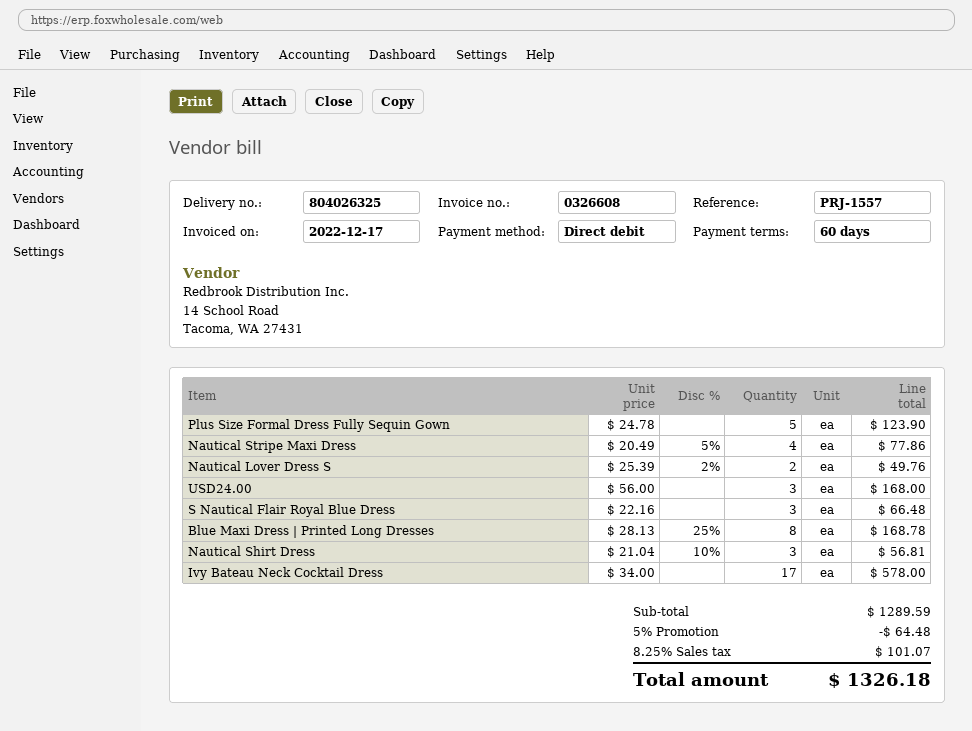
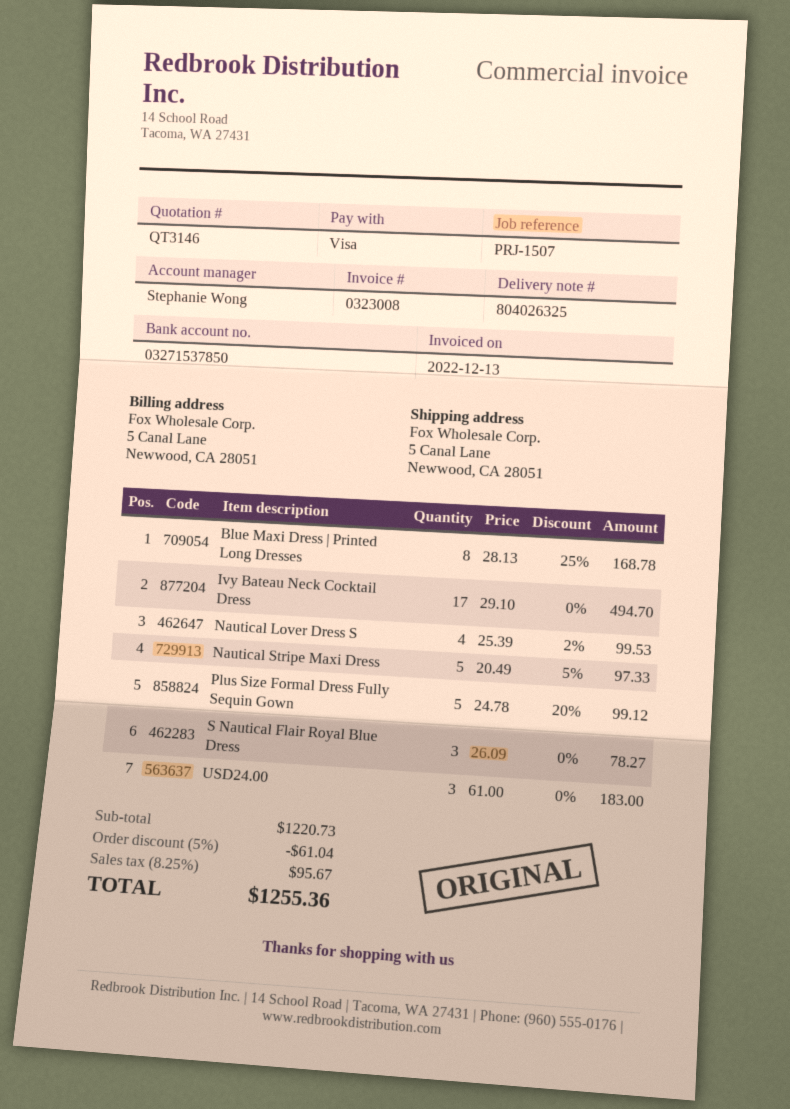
invoice number: 0326608 -> 0323008
invoice date: 2022-12-17 -> 2022-12-13
reference: PRJ-1557 -> PRJ-1507
payment method: direct debit -> Visa
Plus Size Formal Dress Fully Sequin Gown: 5 x 24.78 = 123.90 -> 5 x 24.78 - 20% = 99.12
Nautical Stripe Maxi Dress: 4 x 20.49 - 5% = 77.86 -> 5 x 20.49 - 5% = 97.33
Nautical Lover Dress S: 2 x 25.39 - 2% = 49.76 -> 4 x 25.39 - 2% = 99.53
USD24.00: 3 x 56.00 = 168.00 -> 3 x 61.00 = 183.00
S Nautical Flair Royal Blue Dress: 3 x 22.16 = 66.48 -> 3 x 26.09 = 78.27
Nautical Shirt Dress: 3 x 21.04 - 10% = 56.81 -> none
Ivy Bateau Neck Cocktail Dress: 17 x 34.00 = 578.00 -> 17 x 29.10 = 494.70
subtotal: 1289.59 -> 1220.73
discount: 5% = 64.48 -> 5% = 61.04
tax: 8.25% = 101.07 -> 8.25% = 95.67
total: 1326.18 -> 1255.36

